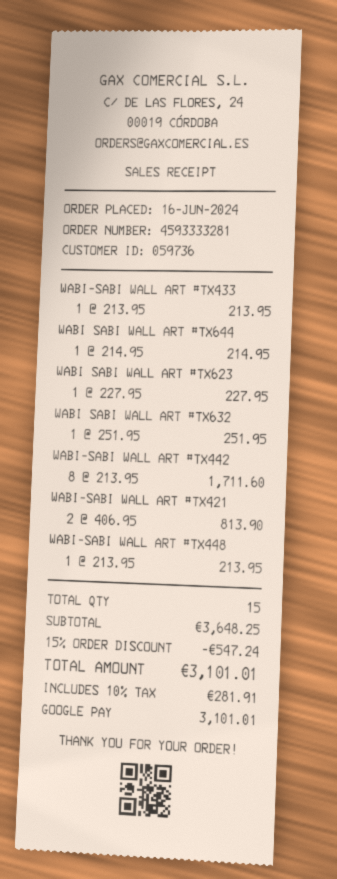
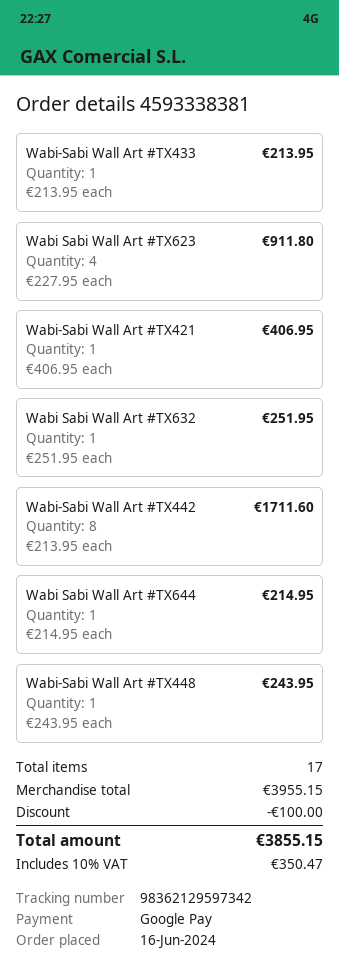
order number: 4593333281 -> 4593338381
WABI SABI WALL ART #TX623: 1 x 227.95 = 227.95 -> 4 x 227.95 = 911.80
WABI-SABI WALL ART #TX421: 2 x 406.95 = 813.90 -> 1 x 406.95 = 406.95
WABI-SABI WALL ART #TX448: 1 x 213.95 = 213.95 -> 1 x 243.95 = 243.95
total quantity: 15 -> 17
subtotal: 3648.25 -> 3955.15
discount: 547.24 -> 100.00
tax: 10% = 281.91 -> 10% = 350.47
total: 3101.01 -> 3855.15

